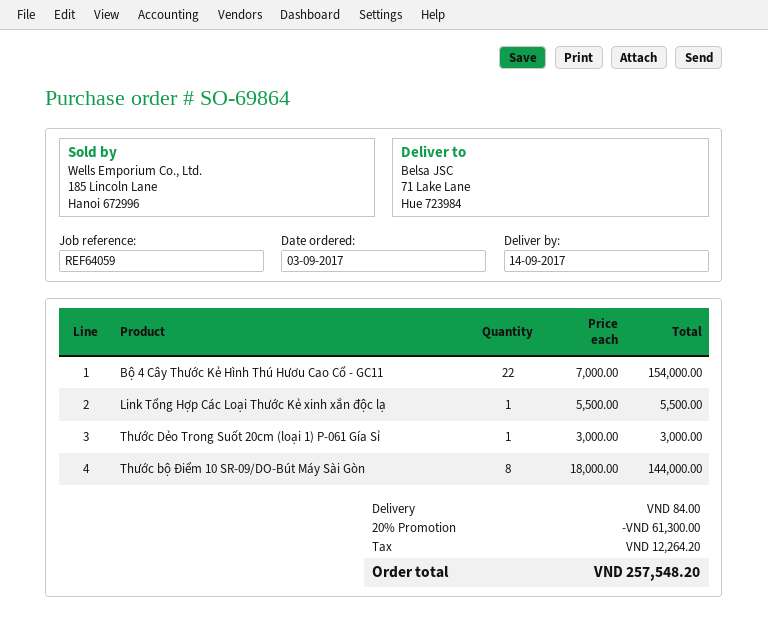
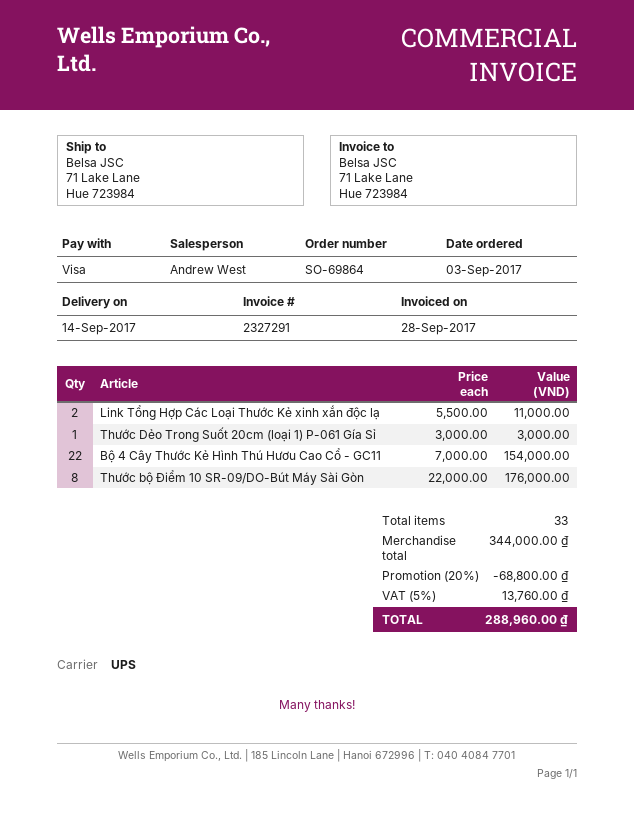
Link Tổng Hợp Các Loại Thước Kẻ xinh xắn độc lạ: 1 x 5500.00 = 5500.00 -> 2 x 5500.00 = 11000.00
Thước bộ Điểm 10 SR-09/DO-Bút Máy Sài Gòn: 8 x 18000.00 = 144000.00 -> 8 x 22000.00 = 176000.00
discount: 20% = 61300.00 -> 20% = 68800.00
shipping: 84.00 -> none
tax: 12264.20 -> 13760.00
total: 257548.20 -> 288960.00

